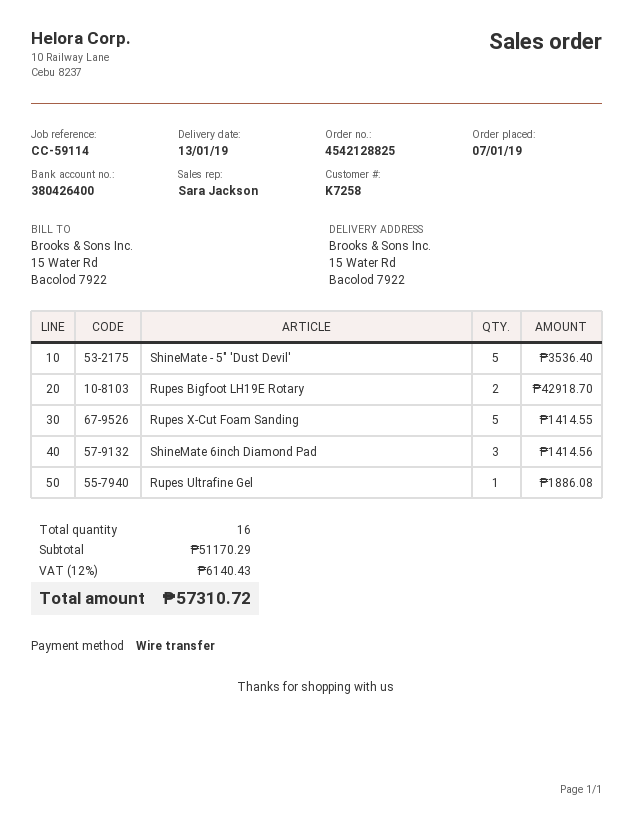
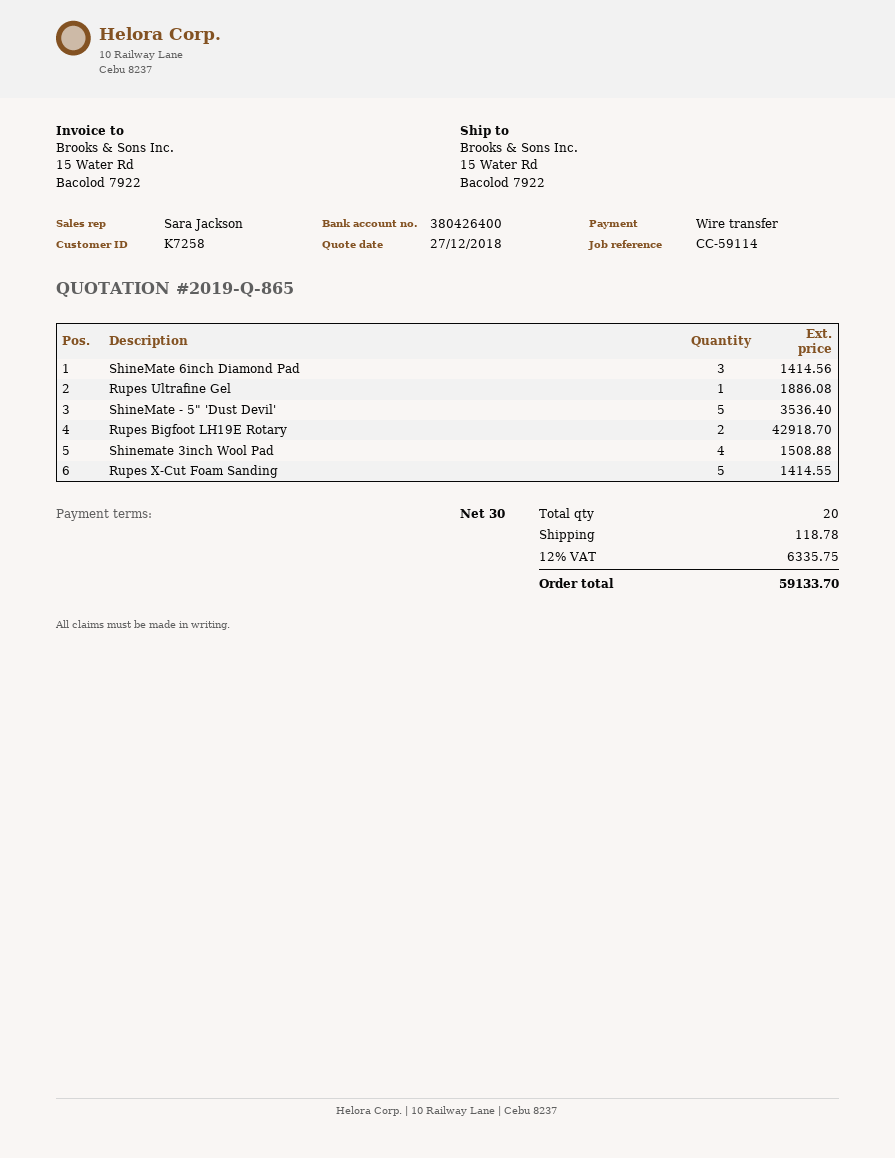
Shinemate 3inch Wool Pad: none -> 4 for 1508.88
total quantity: 16 -> 20
shipping: none -> 118.78
tax: 12% = 6140.43 -> 12% = 6335.75
total: 57310.72 -> 59133.70

